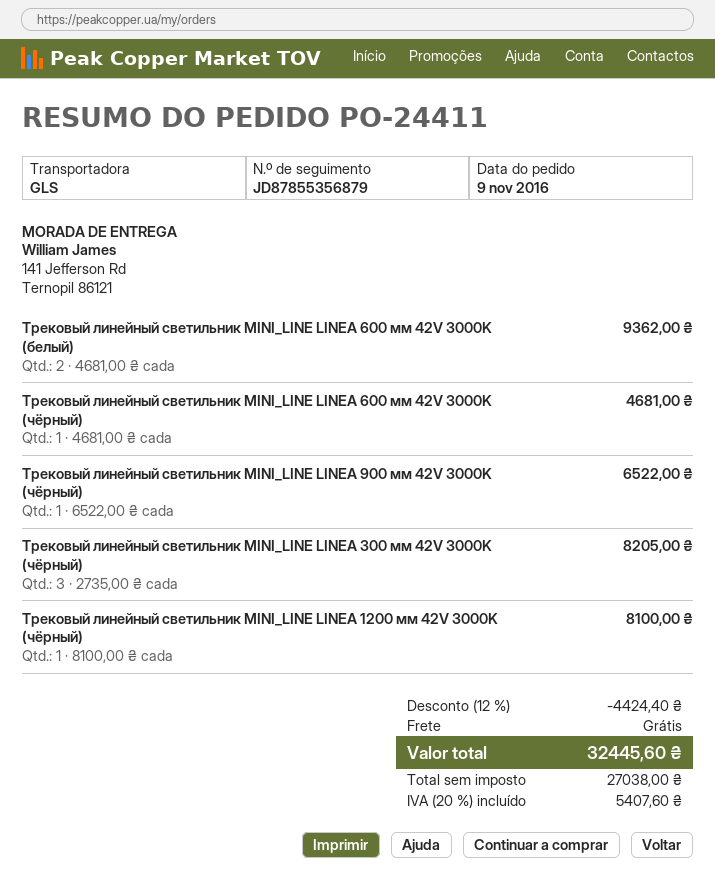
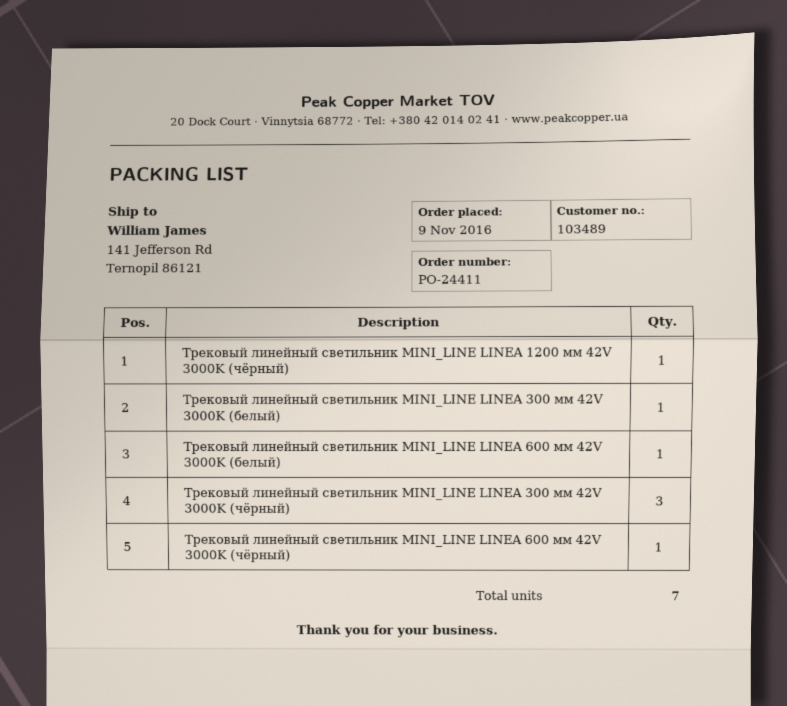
Трековый линейный светильник MINI_LINE LINEA 600 мм 42V 3000K (белый): 2 -> 1
Трековый линейный светильник MINI_LINE LINEA 900 мм 42V 3000K (чёрный): 1 -> none
Трековый линейный светильник MINI_LINE LINEA 300 мм 42V 3000K (белый): none -> 1

